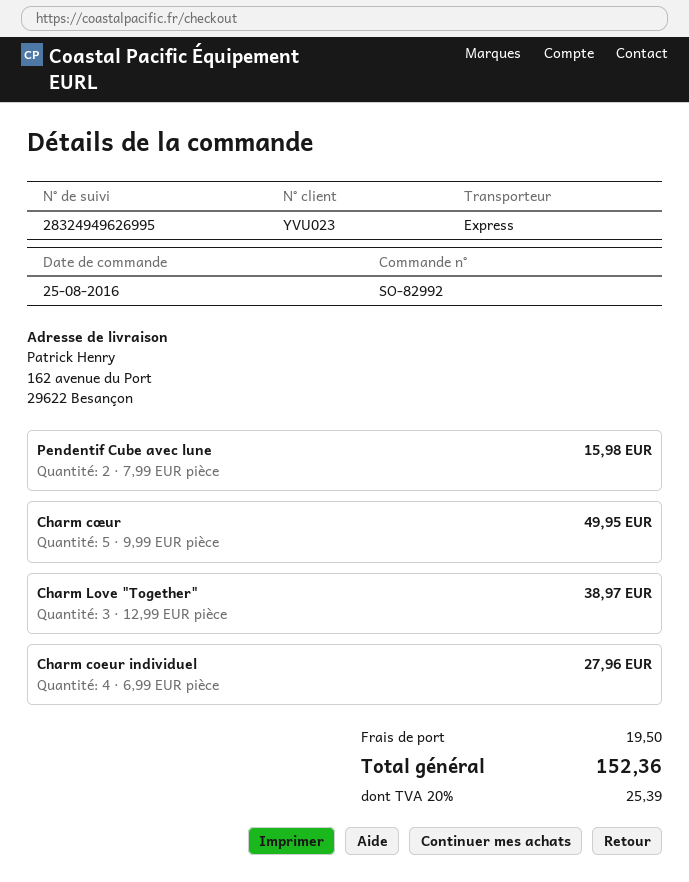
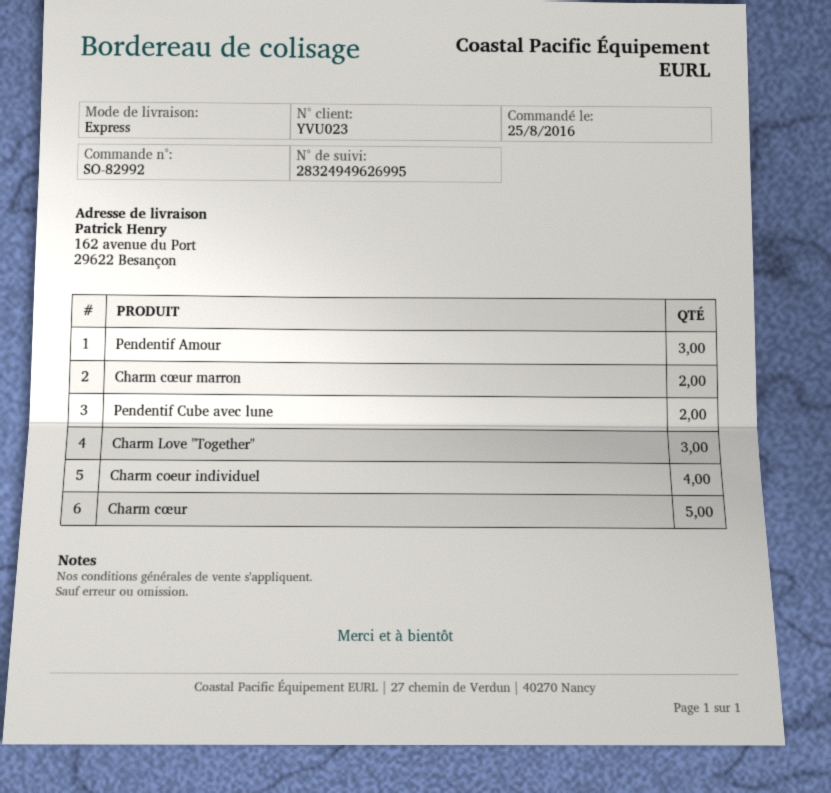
Pendentif Amour: none -> 3
Charm cœur marron: none -> 2

